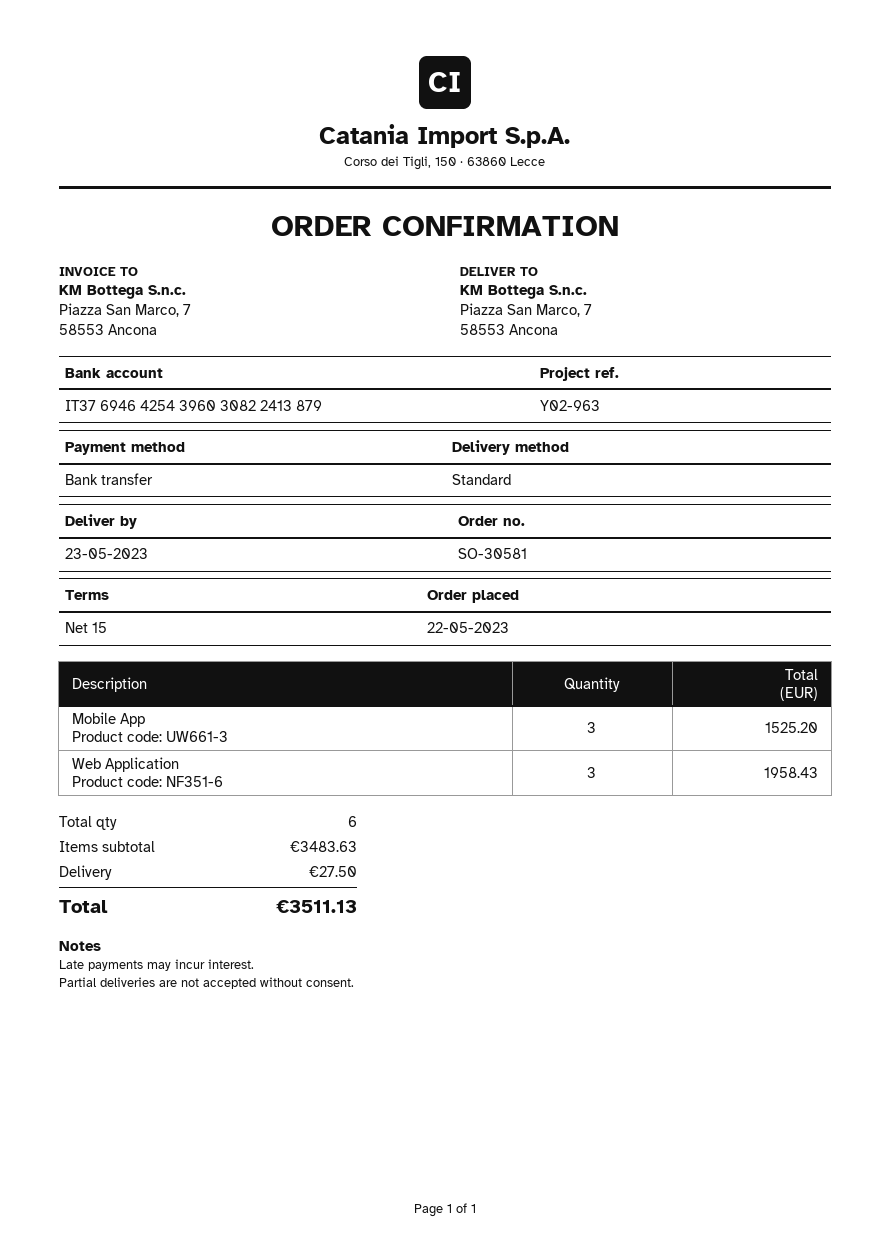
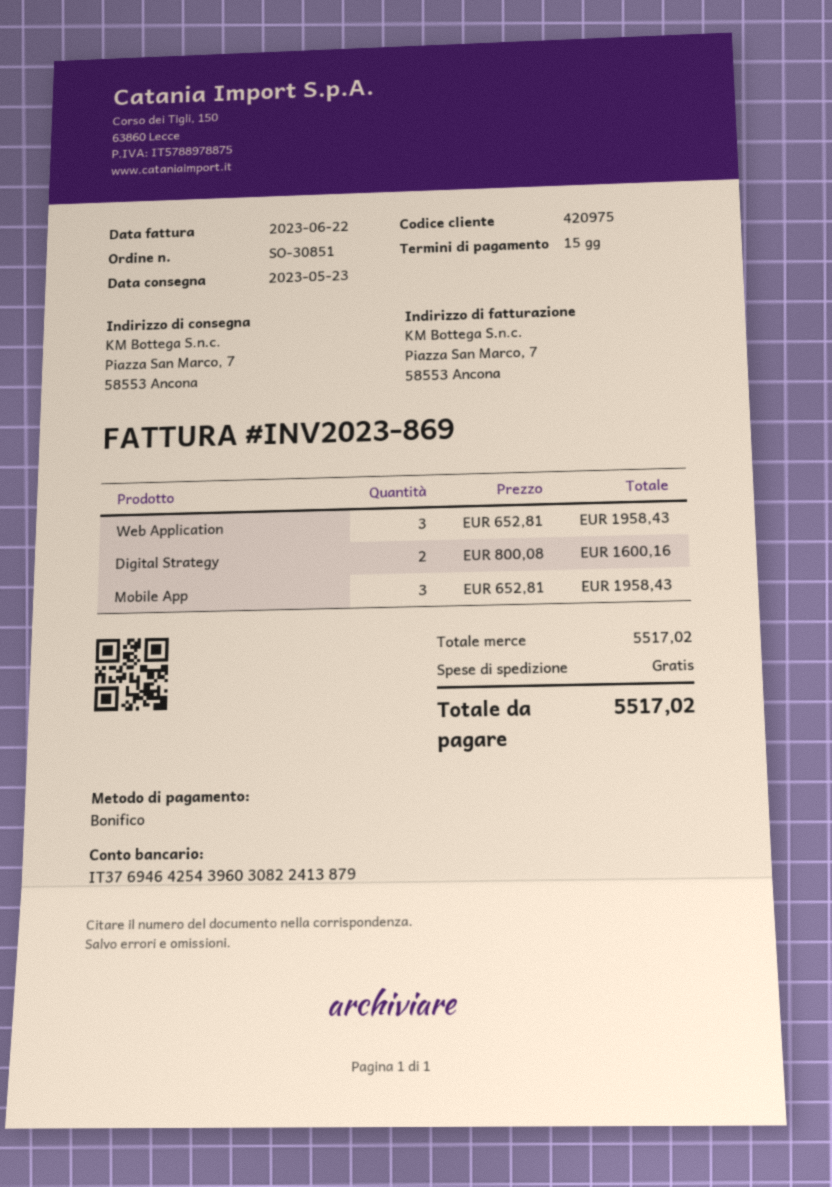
order number: SO-30581 -> SO-30851
Mobile App: 3 for 1525.20 -> 3 for 1958.43
Digital Strategy: none -> 2 for 1600.16
subtotal: 3483.63 -> 5517.02
shipping: 27.50 -> 0.00
total: 3511.13 -> 5517.02

